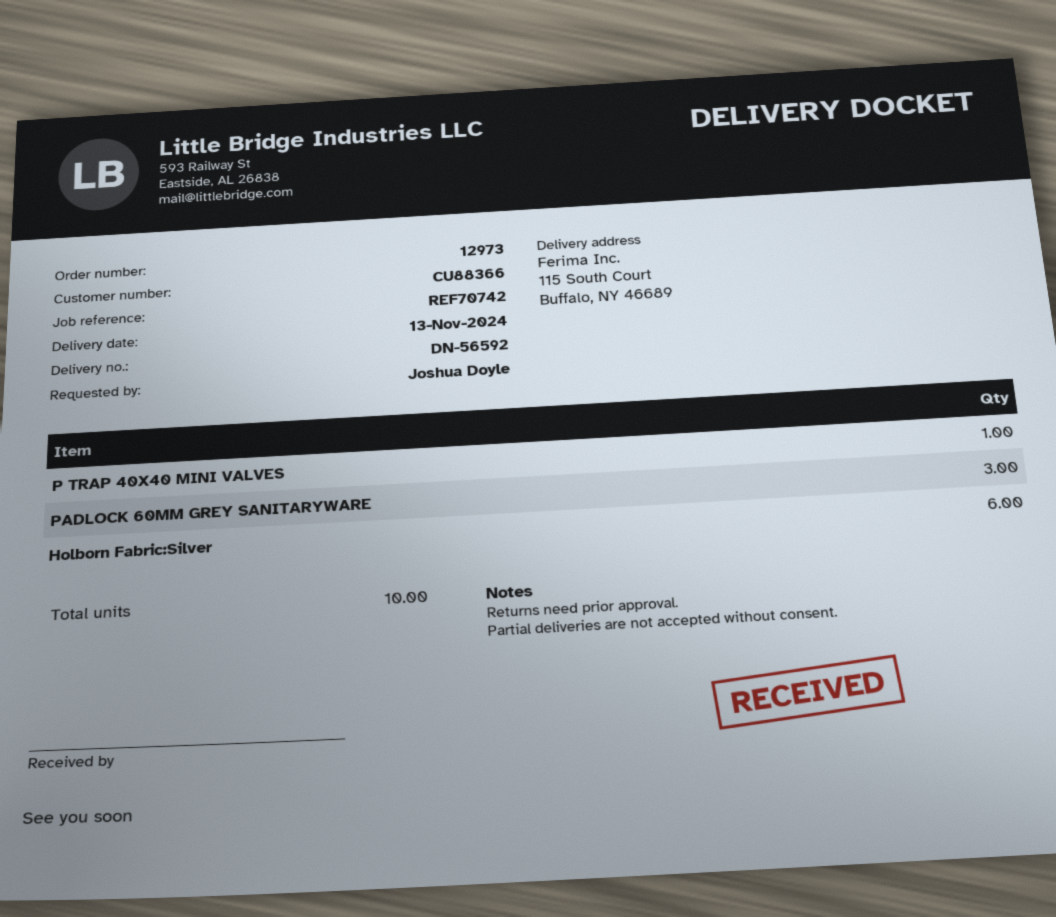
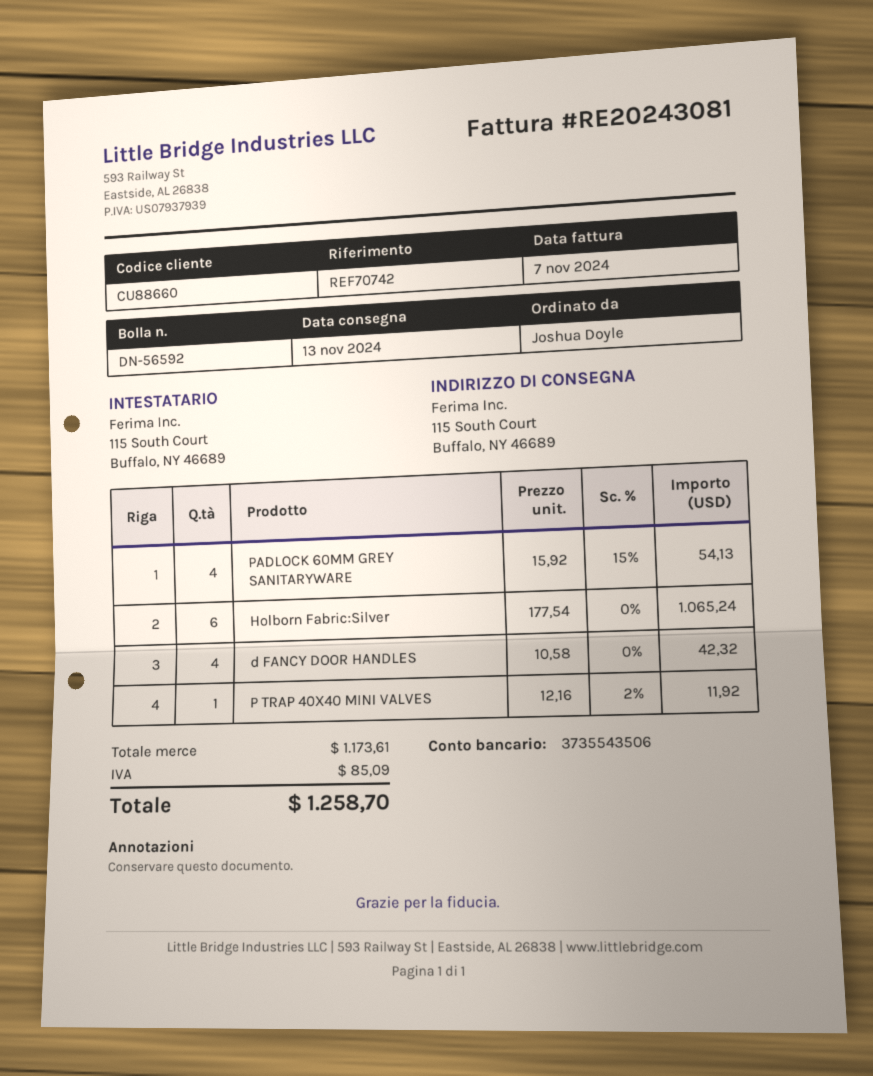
customer number: CU88366 -> CU88660
PADLOCK 60MM GREY SANITARYWARE: 3 -> 4
d FANCY DOOR HANDLES: none -> 4

